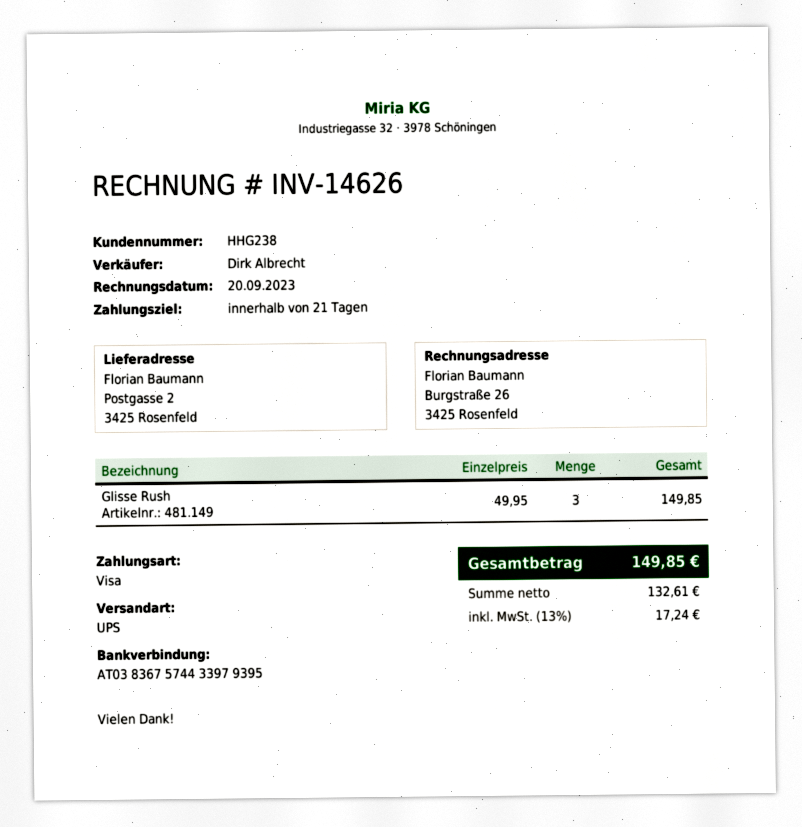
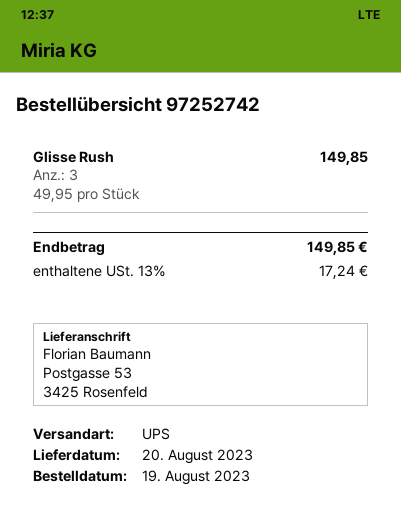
ship to: Postgasse 2, 3425 Rosenfeld -> Postgasse 53, 3425 Rosenfeld

